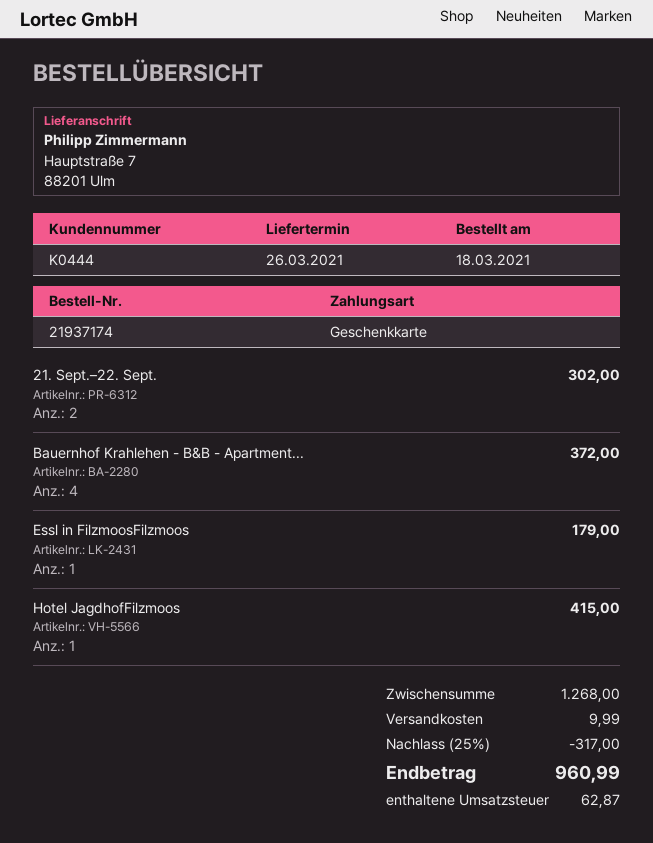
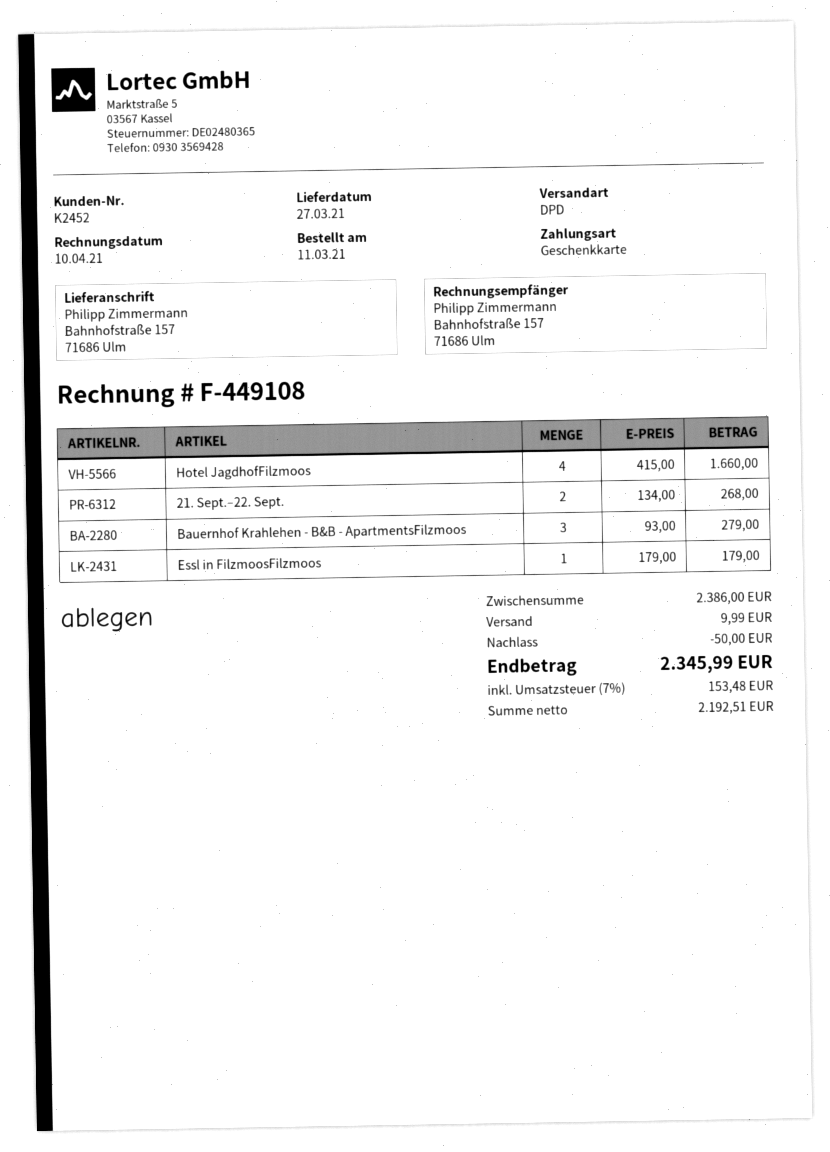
order date: 2021-03-18 -> 2021-03-11
delivery date: 2021-03-26 -> 2021-03-27
customer number: K0444 -> K2452
ship to: Hauptstraße 7, 88201 Ulm -> Bahnhofstraße 157, 71686 Ulm
21. Sept.–22. Sept.: 2 for 302.00 -> 2 for 268.00
Bauernhof Krahlehen - B&B - Apartment...: 4 for 372.00 -> 3 for 279.00
Hotel JagdhofFilzmoos: 1 for 415.00 -> 4 for 1660.00
subtotal: 1268.00 -> 2386.00
discount: 317.00 -> 50.00
tax: 62.87 -> 153.48
total: 960.99 -> 2345.99

